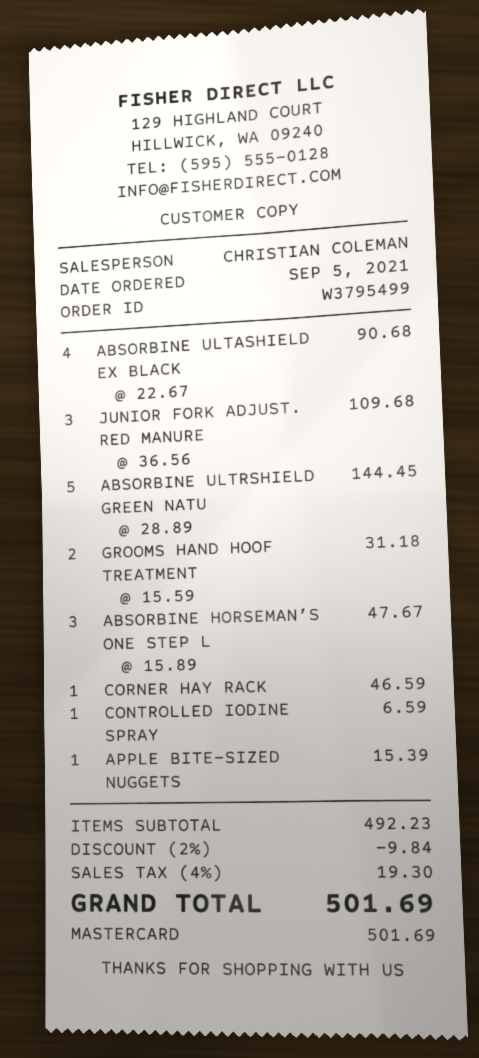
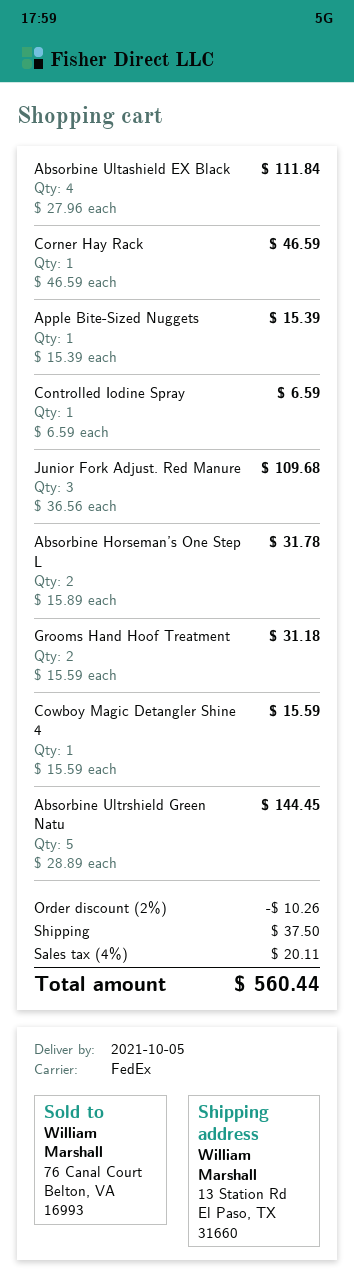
ABSORBINE ULTASHIELD EX BLACK: 4 x 22.67 = 90.68 -> 4 x 27.96 = 111.84
ABSORBINE HORSEMAN’S ONE STEP L: 3 x 15.89 = 47.67 -> 2 x 15.89 = 31.78
Cowboy Magic Detangler Shine 4: none -> 1 x 15.59 = 15.59
discount: 2% = 9.84 -> 2% = 10.26
shipping: none -> 37.50
tax: 4% = 19.30 -> 4% = 20.11
total: 501.69 -> 560.44

